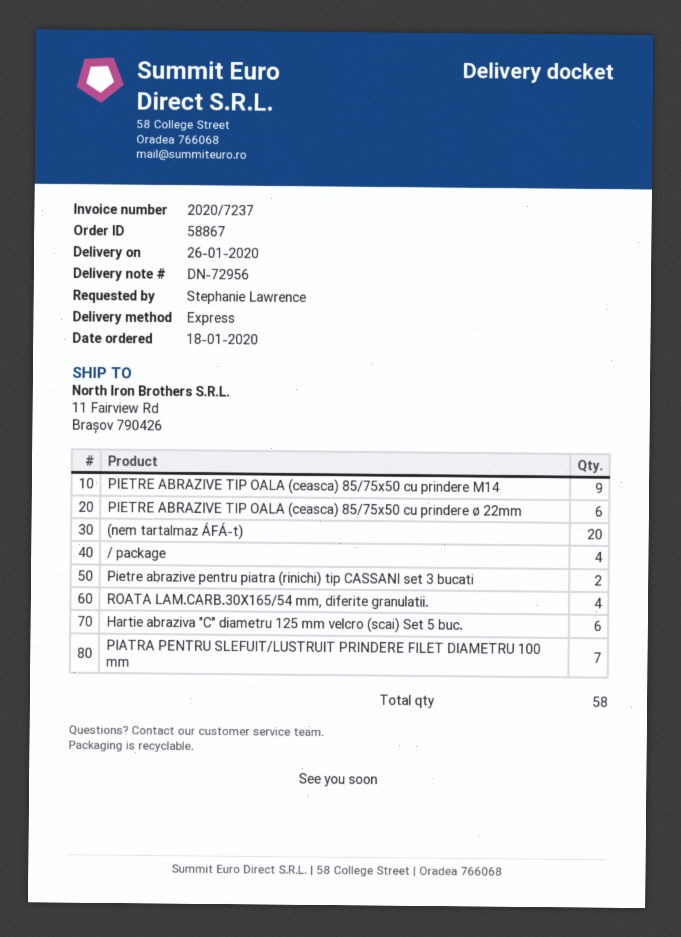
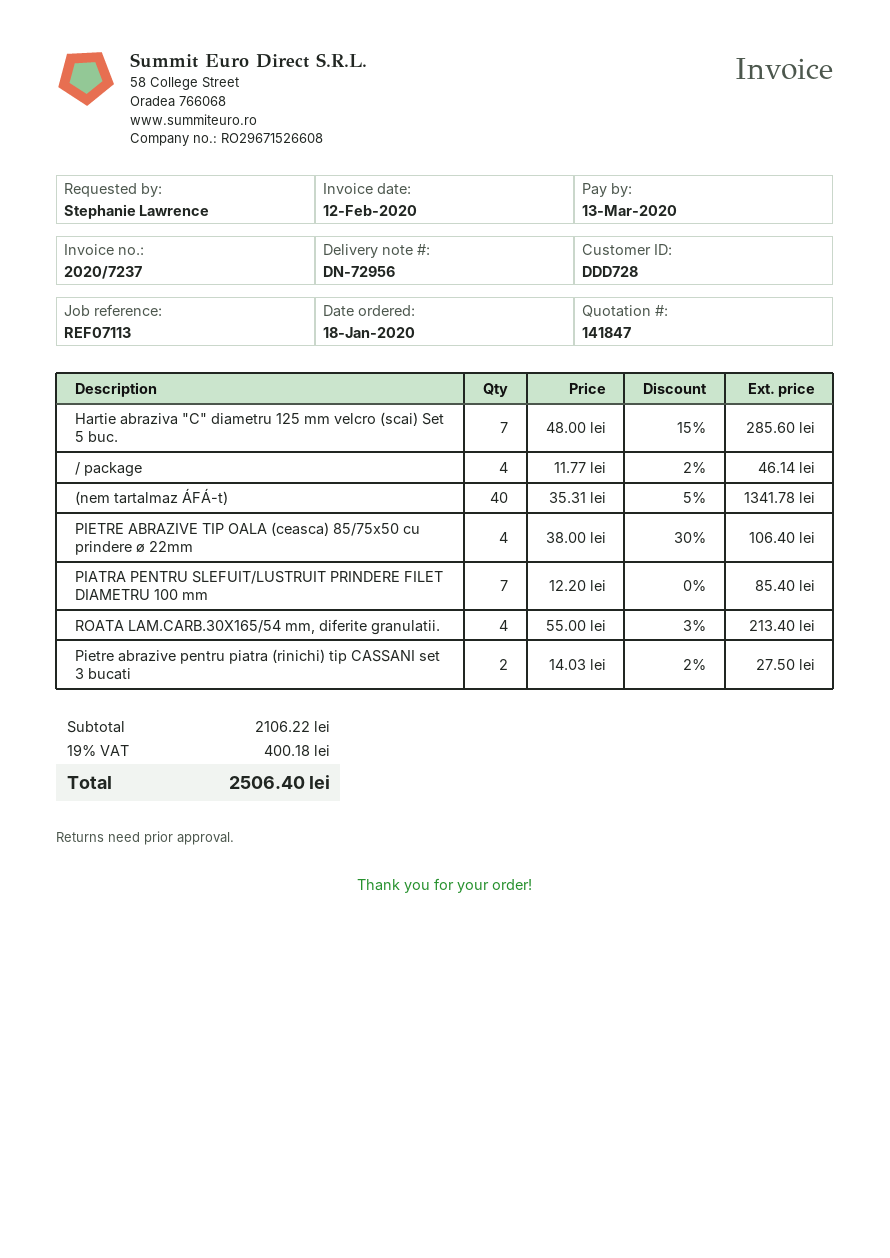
PIETRE ABRAZIVE TIP OALA (ceasca) 85/75x50 cu prindere M14: 9 -> none
PIETRE ABRAZIVE TIP OALA (ceasca) 85/75x50 cu prindere ø 22mm: 6 -> 4
(nem tartalmaz ÁFÁ-t): 20 -> 40
Hartie abraziva "C" diametru 125 mm velcro (scai) Set 5 buc.: 6 -> 7

